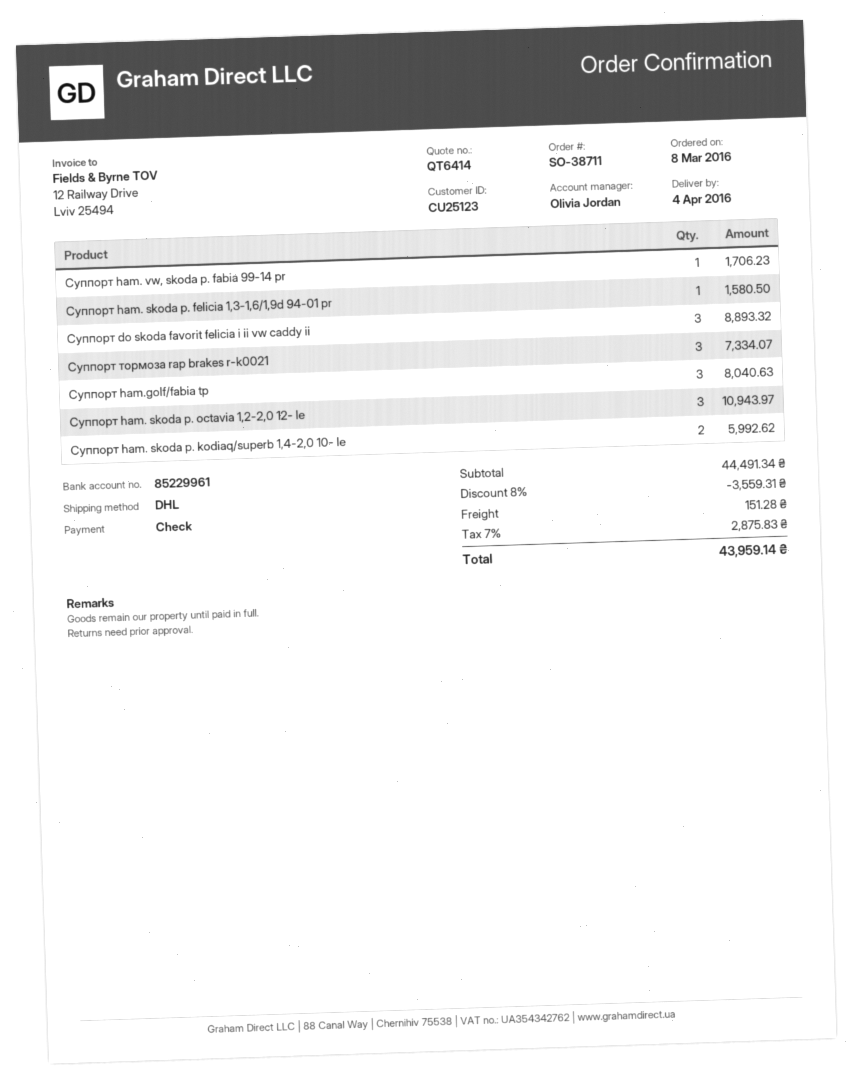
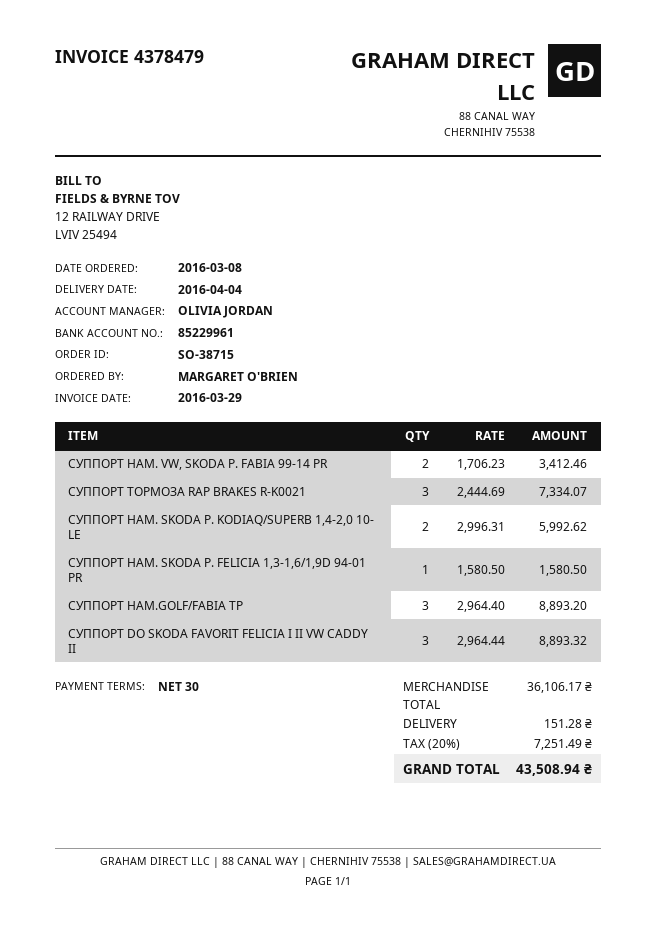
order number: SO-38711 -> SO-38715
Суппорт ham. vw, skoda p. fabia 99-14 pr: 1 for 1706.23 -> 2 for 3412.46
Суппорт ham.golf/fabia tp: 3 for 8040.63 -> 3 for 8893.20
Суппорт ham. skoda p. octavia 1,2-2,0 12- le: 3 for 10943.97 -> none
subtotal: 44491.34 -> 36106.17
discount: 8% = 3559.31 -> none
tax: 7% = 2875.83 -> 20% = 7251.49
total: 43959.14 -> 43508.94

